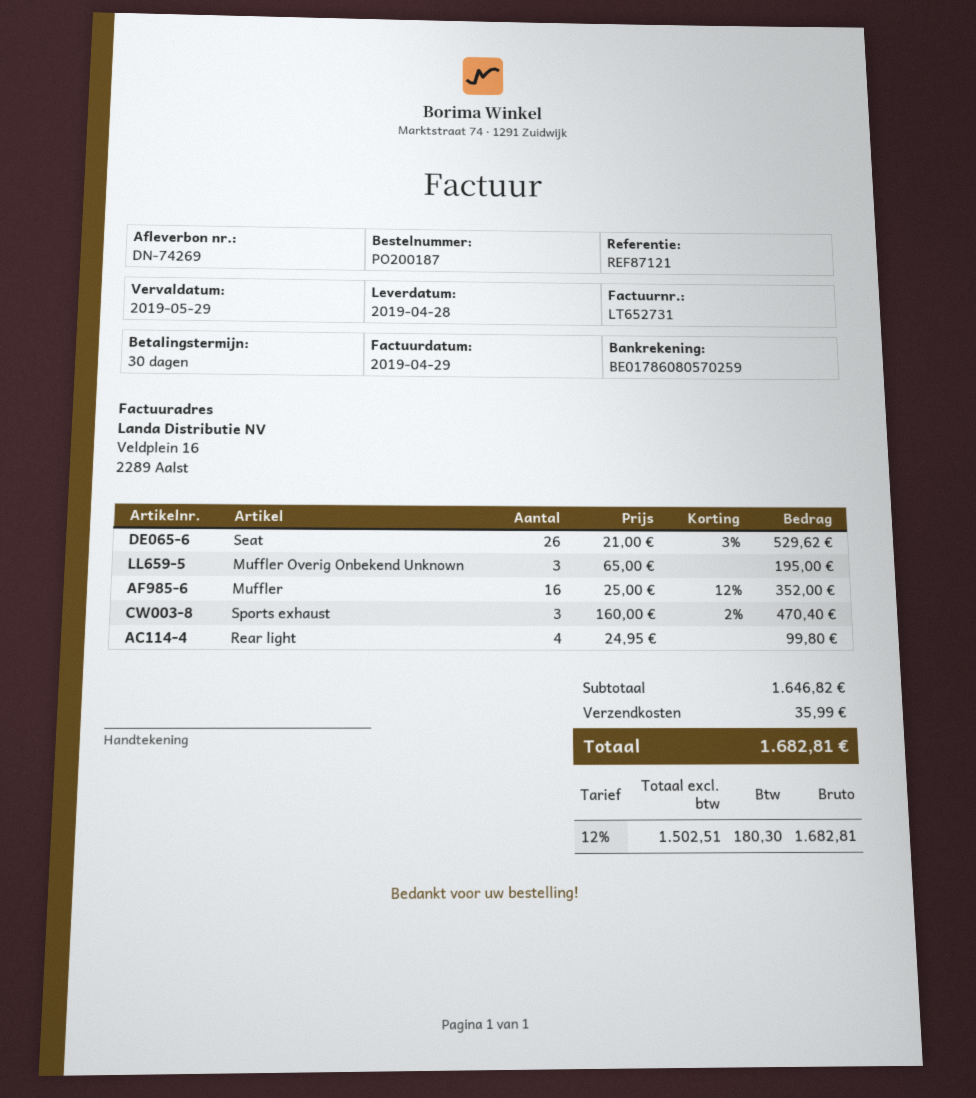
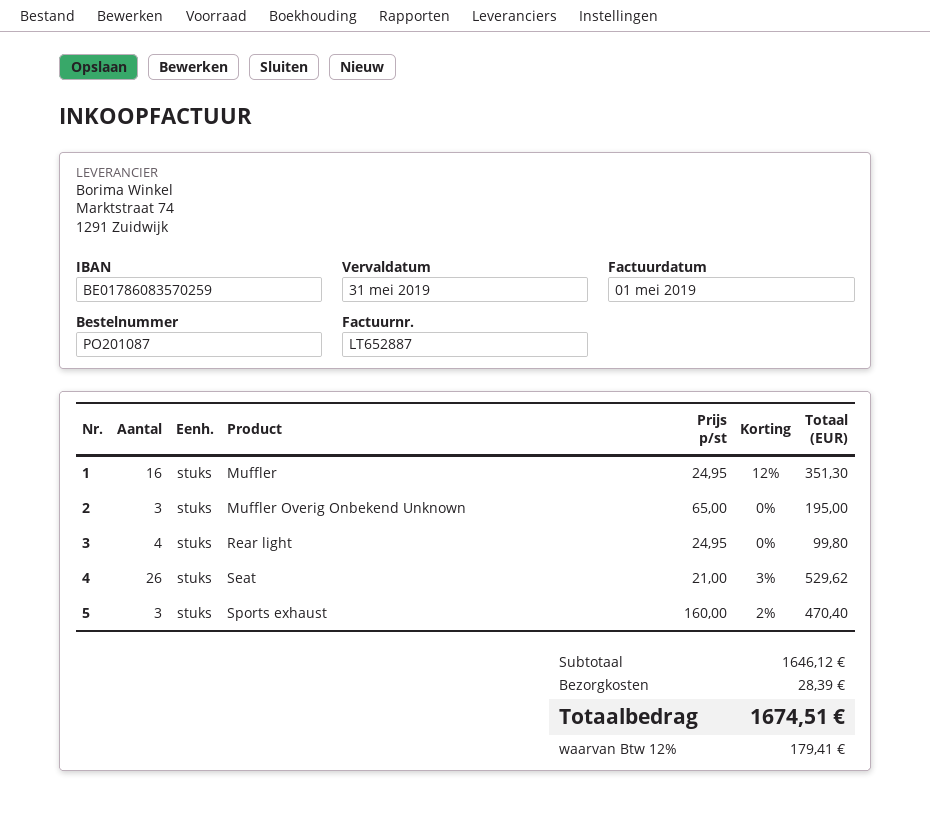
order number: PO200187 -> PO201087
invoice number: LT652731 -> LT652887
invoice date: 2019-04-29 -> 2019-05-01
due date: 2019-05-29 -> 2019-05-31
bank account: BE01786080570259 -> BE01786083570259
Muffler: 16 x 25.00 - 12% = 352.00 -> 16 x 24.95 - 12% = 351.30
subtotal: 1646.82 -> 1646.12
shipping: 35.99 -> 28.39
tax: 12% = 180.30 -> 12% = 179.41
total: 1682.81 -> 1674.51

